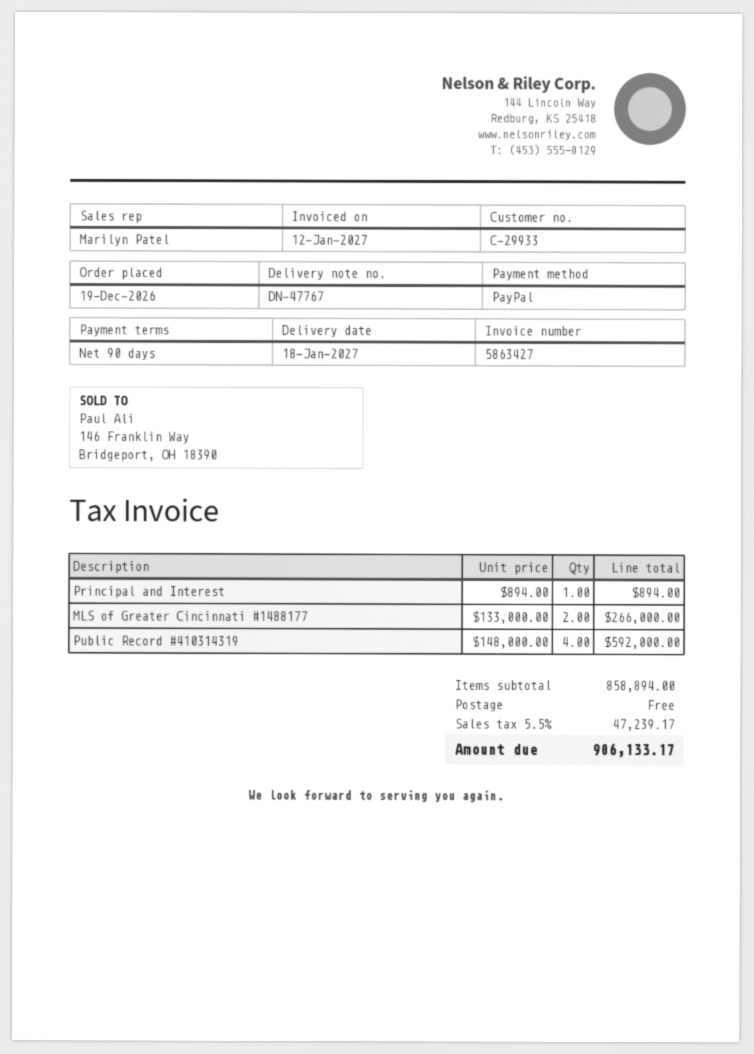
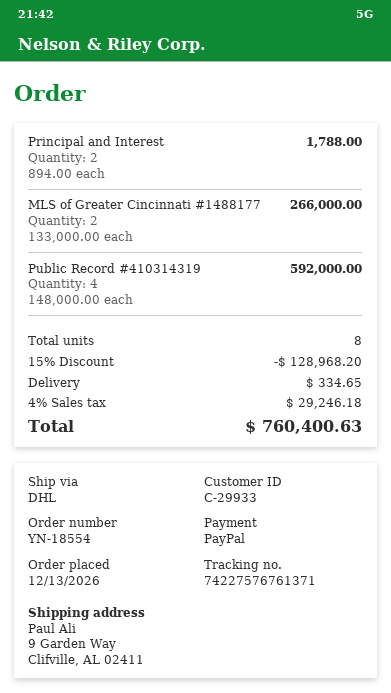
order date: 2026-12-19 -> 2026-12-13
Principal and Interest: 1 x 894.00 = 894.00 -> 2 x 894.00 = 1788.00
discount: none -> 15% = 128968.20
shipping: 0.00 -> 334.65
tax: 5.5% = 47239.17 -> 4% = 29246.18
total: 906133.17 -> 760400.63

